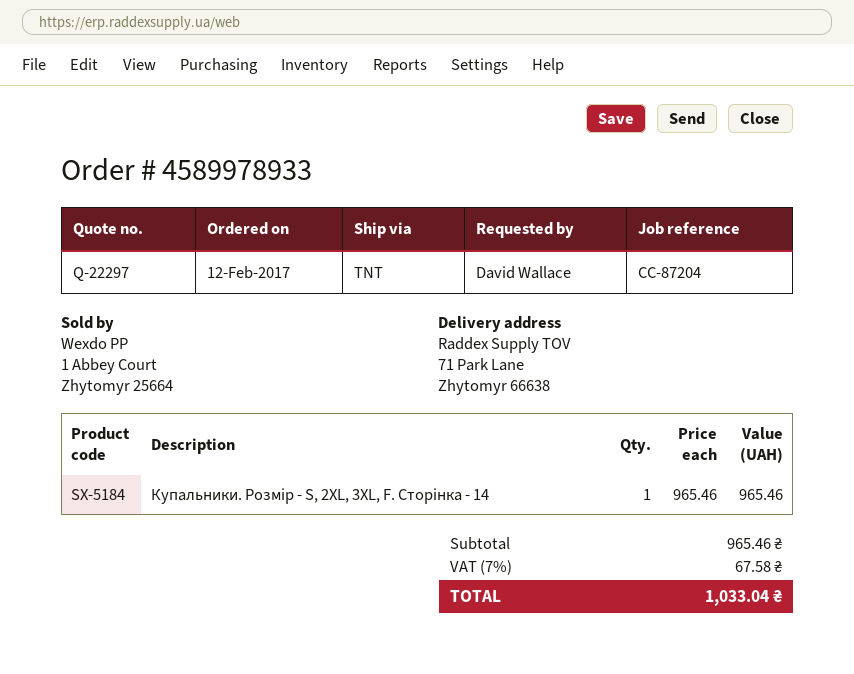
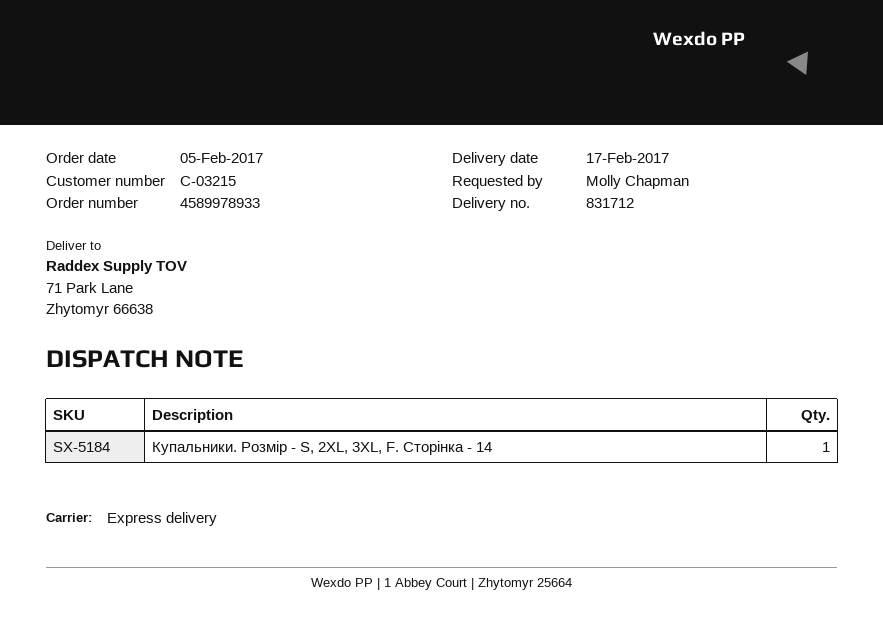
order date: 2017-02-12 -> 2017-02-05
ordered by: David Wallace -> Molly Chapman
shipping method: TNT -> express

